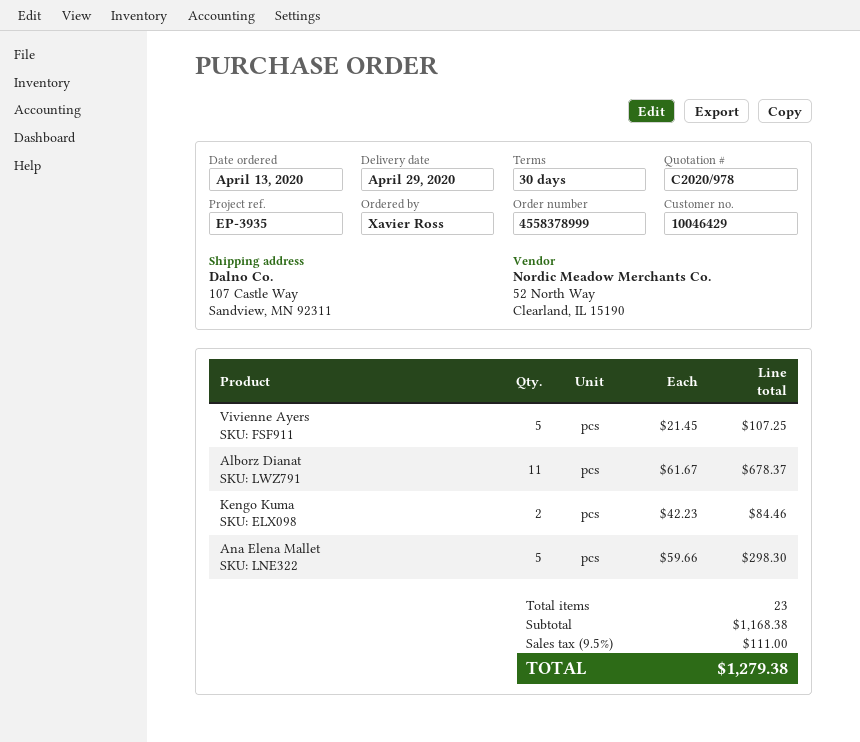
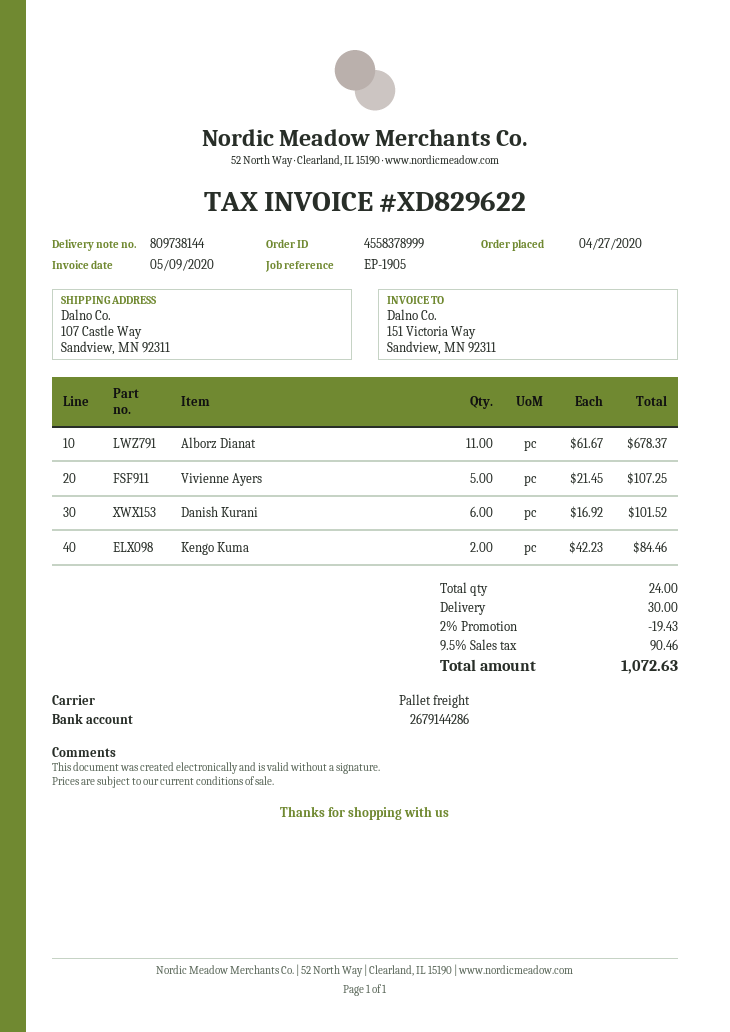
order date: 2020-04-13 -> 2020-04-27
reference: EP-3935 -> EP-1905
Ana Elena Mallet: 5 x 59.66 = 298.30 -> none
Danish Kurani: none -> 6 x 16.92 = 101.52
total quantity: 23 -> 24
discount: none -> 2% = 19.43
shipping: none -> 30.00
tax: 9.5% = 111.00 -> 9.5% = 90.46
total: 1279.38 -> 1072.63

